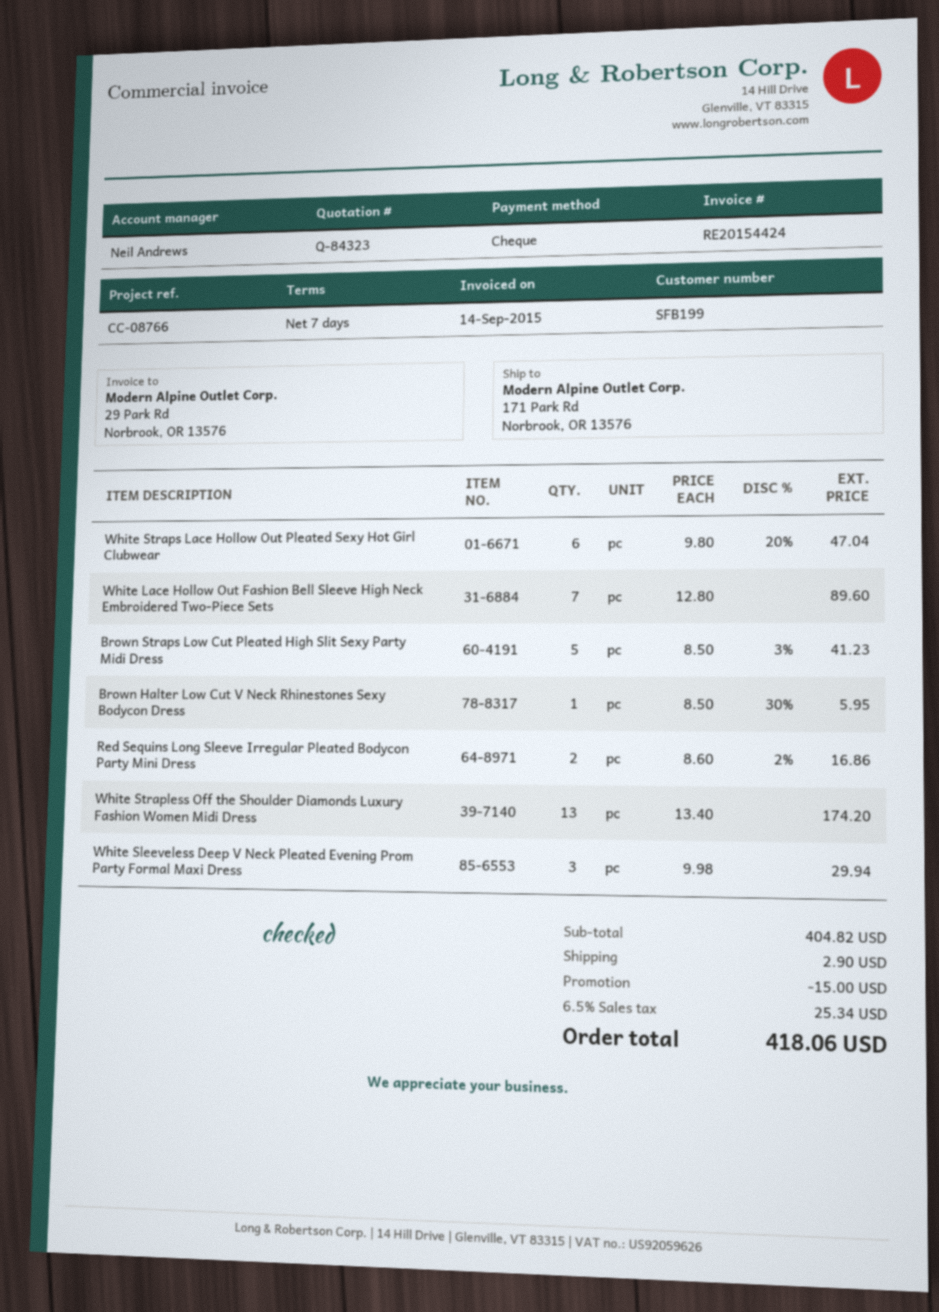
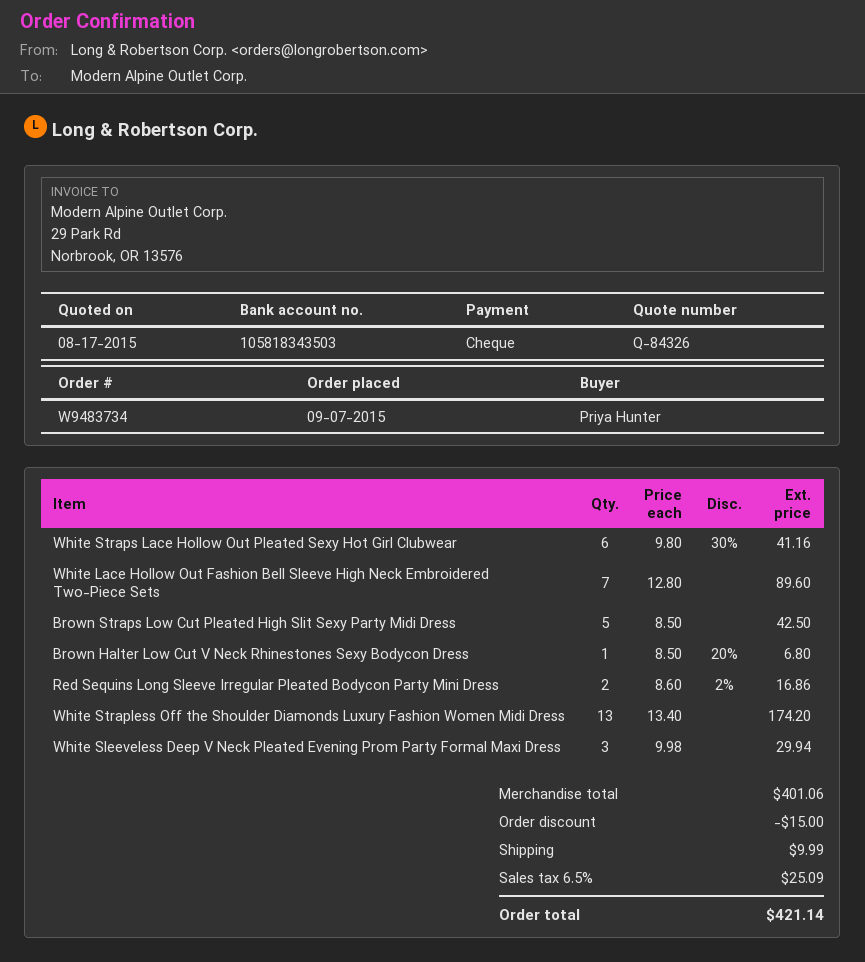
quote number: Q-84323 -> Q-84326
White Straps Lace Hollow Out Pleated Sexy Hot Girl Clubwear: 6 x 9.80 - 20% = 47.04 -> 6 x 9.80 - 30% = 41.16
Brown Straps Low Cut Pleated High Slit Sexy Party Midi Dress: 5 x 8.50 - 3% = 41.23 -> 5 x 8.50 = 42.50
Brown Halter Low Cut V Neck Rhinestones Sexy Bodycon Dress: 1 x 8.50 - 30% = 5.95 -> 1 x 8.50 - 20% = 6.80
subtotal: 404.82 -> 401.06
shipping: 2.90 -> 9.99
tax: 6.5% = 25.34 -> 6.5% = 25.09
total: 418.06 -> 421.14

